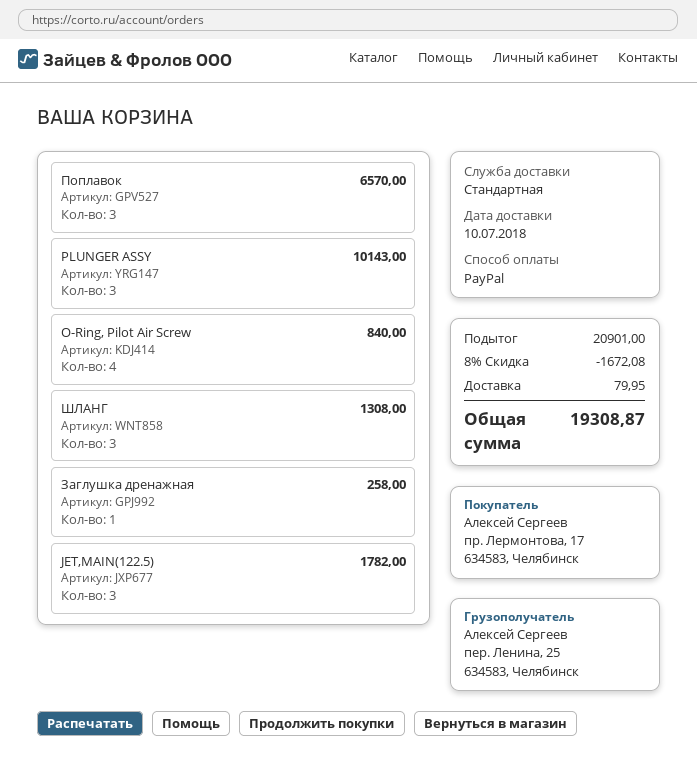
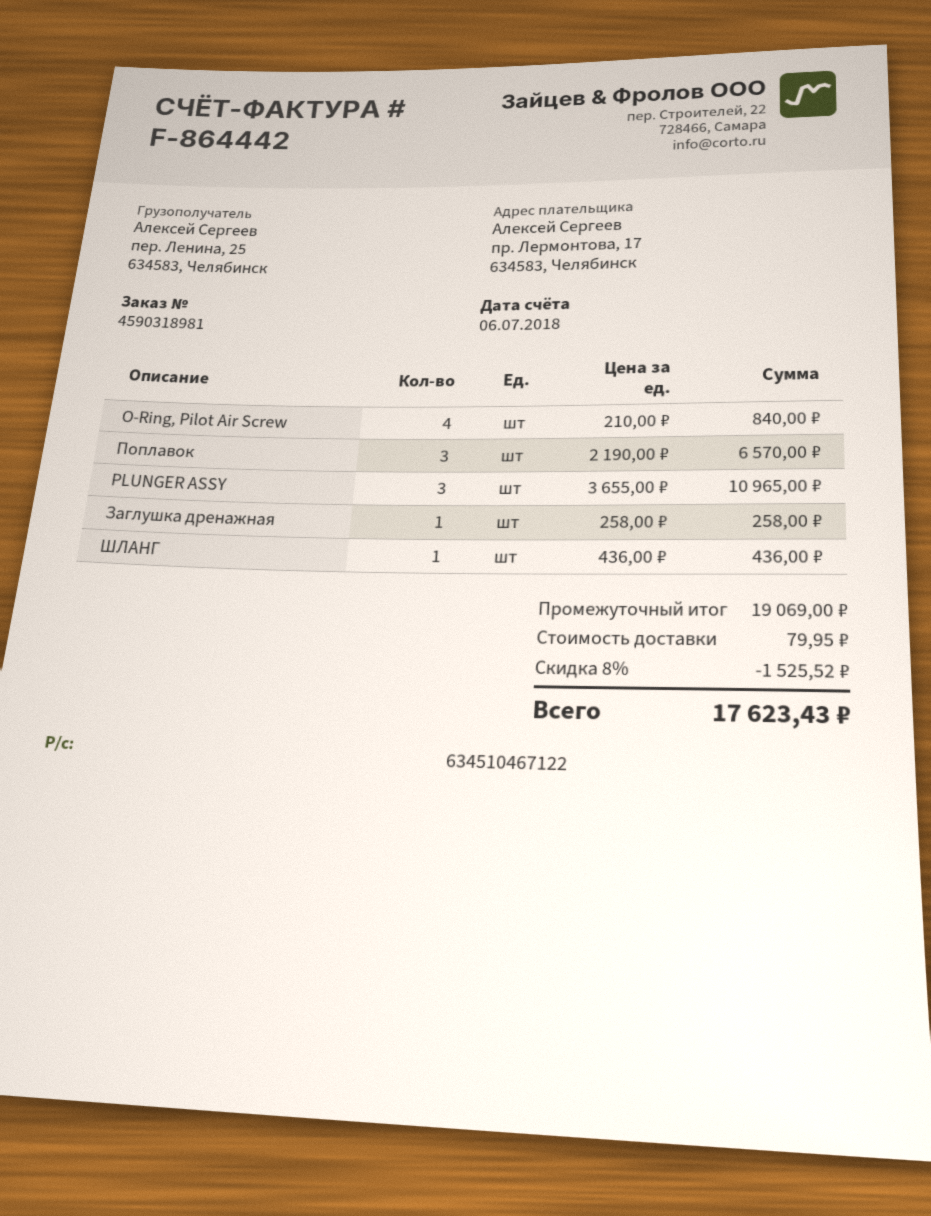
PLUNGER ASSY: 3 for 10143.00 -> 3 for 10965.00
ШЛАНГ: 3 for 1308.00 -> 1 for 436.00
JET,MAIN(122.5): 3 for 1782.00 -> none
subtotal: 20901.00 -> 19069.00
discount: 8% = 1672.08 -> 8% = 1525.52
total: 19308.87 -> 17623.43

